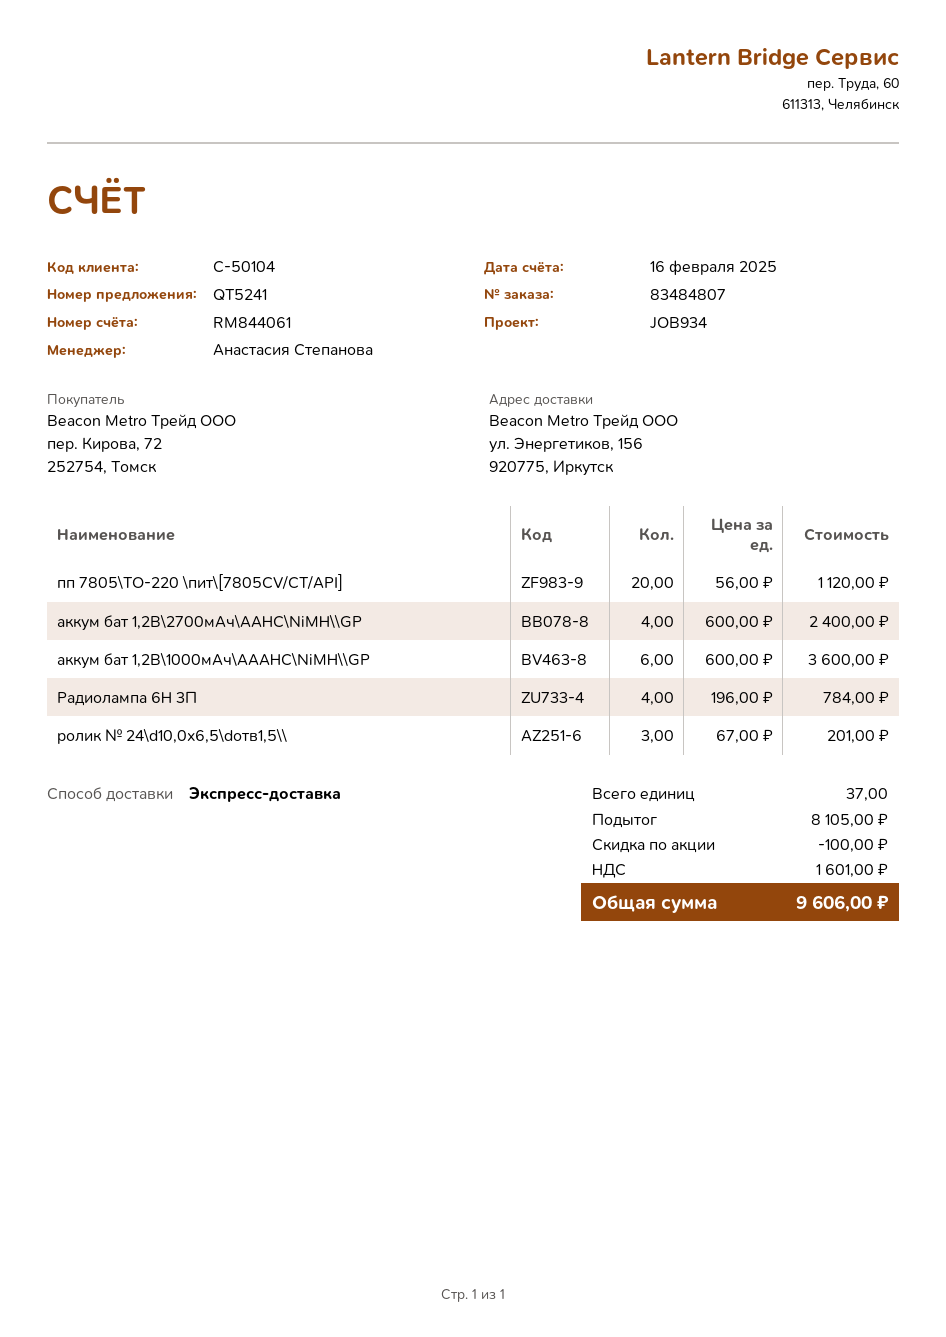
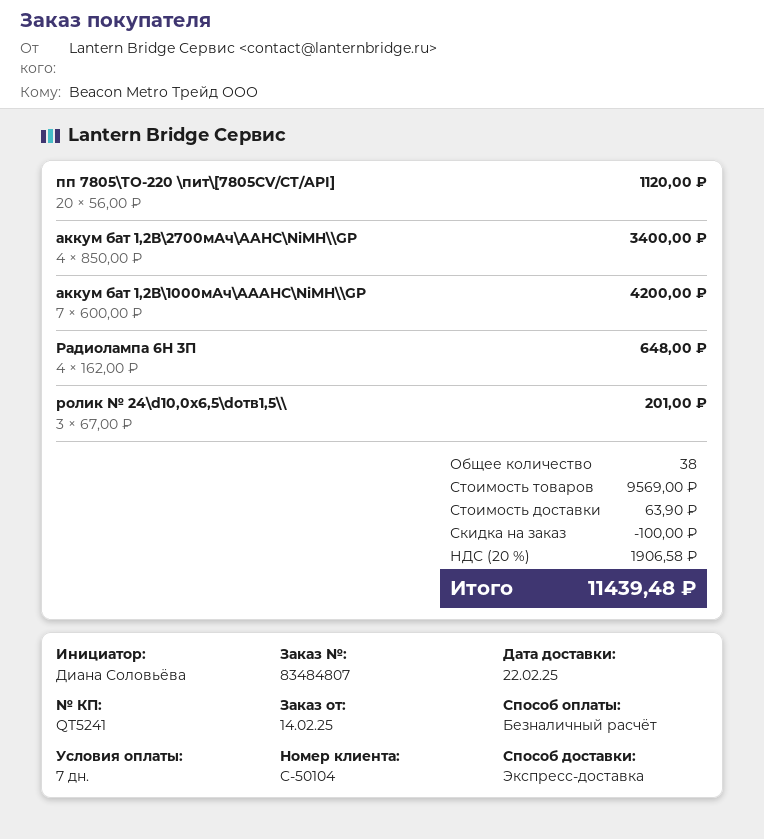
аккум бат 1,2В\2700мАч\AAHC\NiMH\\GP: 4 x 600.00 = 2400.00 -> 4 x 850.00 = 3400.00
аккум бат 1,2В\1000мАч\AAAHC\NiMH\\GP: 6 x 600.00 = 3600.00 -> 7 x 600.00 = 4200.00
Радиолампа 6Н 3П: 4 x 196.00 = 784.00 -> 4 x 162.00 = 648.00
total quantity: 37 -> 38
subtotal: 8105.00 -> 9569.00
shipping: none -> 63.90
tax: 1601.00 -> 1906.58
total: 9606.00 -> 11439.48

